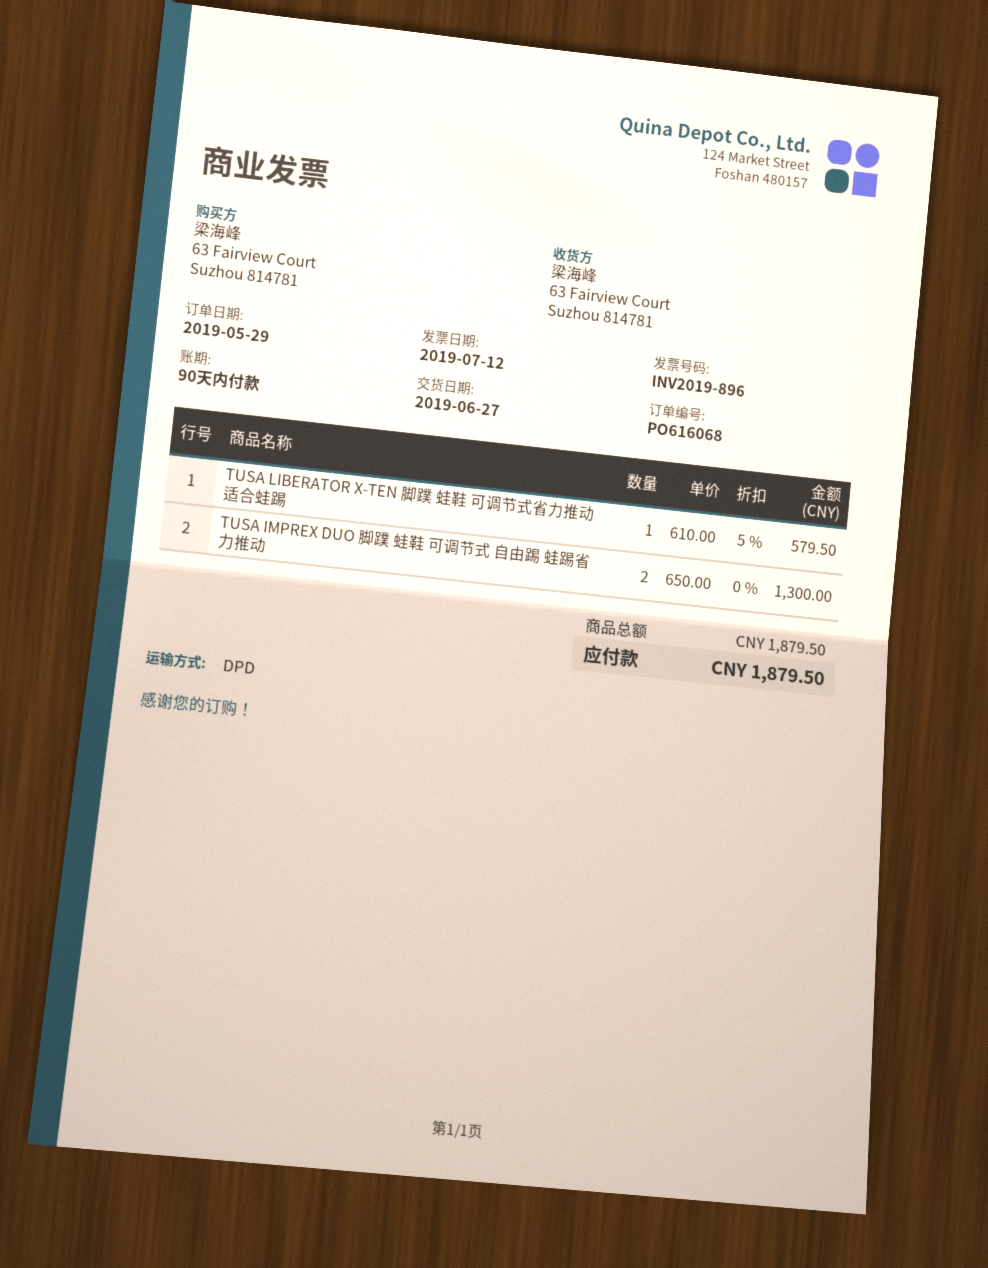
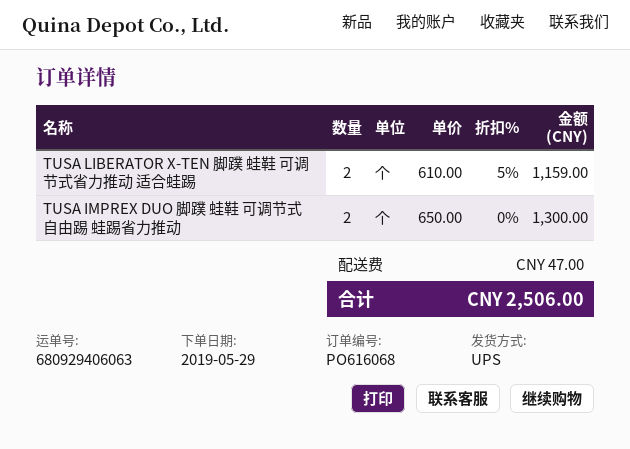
shipping method: DPD -> UPS
TUSA LIBERATOR X-TEN 脚蹼 蛙鞋 可调节式省力推动 适合蛙踢: 1 x 610.00 - 5% = 579.50 -> 2 x 610.00 - 5% = 1159.00
shipping: none -> 47.00
total: 1879.50 -> 2506.00

